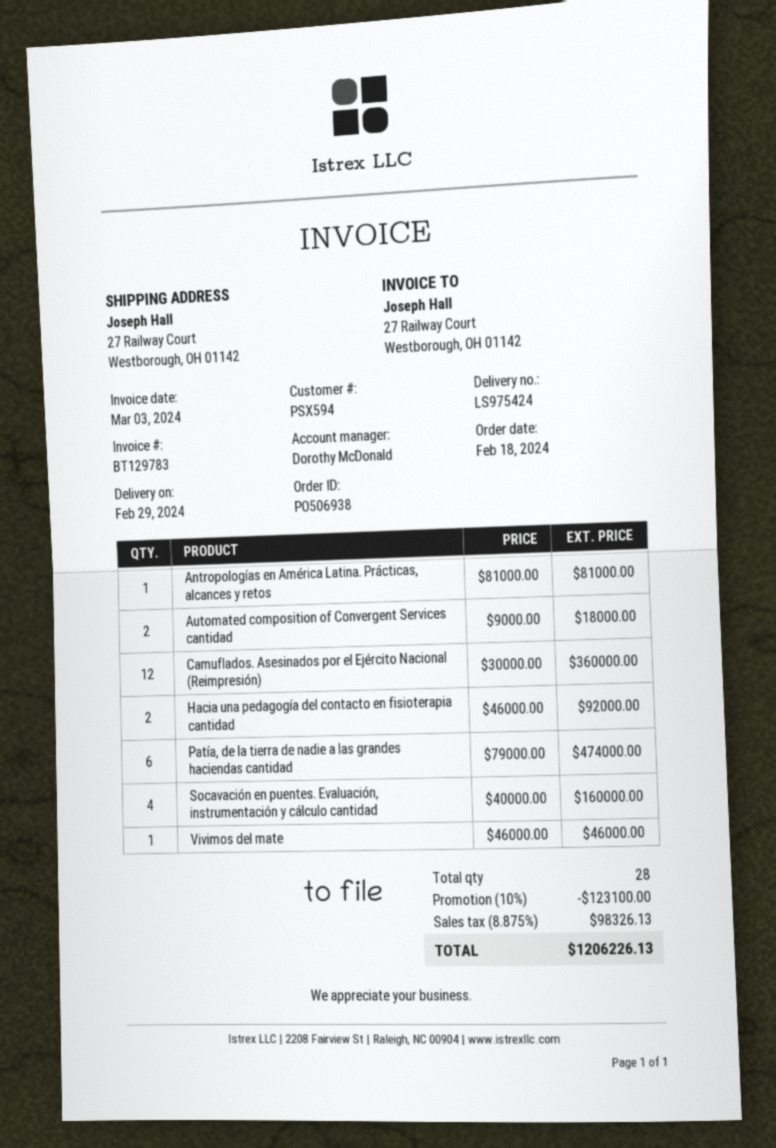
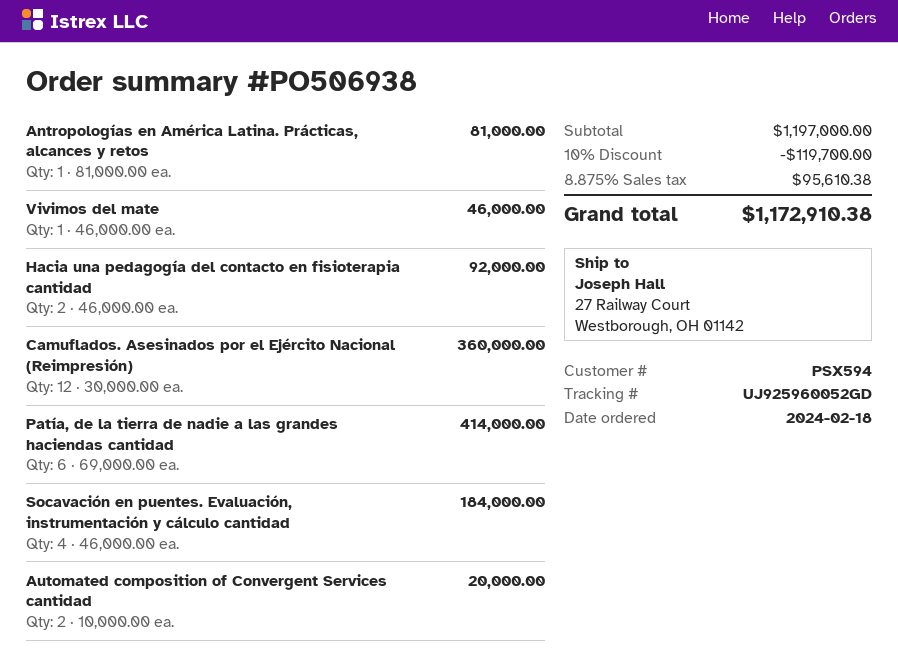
Automated composition of Convergent Services cantidad: 2 x 9000.00 = 18000.00 -> 2 x 10000.00 = 20000.00
Patía, de la tierra de nadie a las grandes haciendas cantidad: 6 x 79000.00 = 474000.00 -> 6 x 69000.00 = 414000.00
Socavación en puentes. Evaluación, instrumentación y cálculo cantidad: 4 x 40000.00 = 160000.00 -> 4 x 46000.00 = 184000.00
discount: 10% = 123100.00 -> 10% = 119700.00
tax: 8.875% = 98326.13 -> 8.875% = 95610.38
total: 1206226.13 -> 1172910.38

